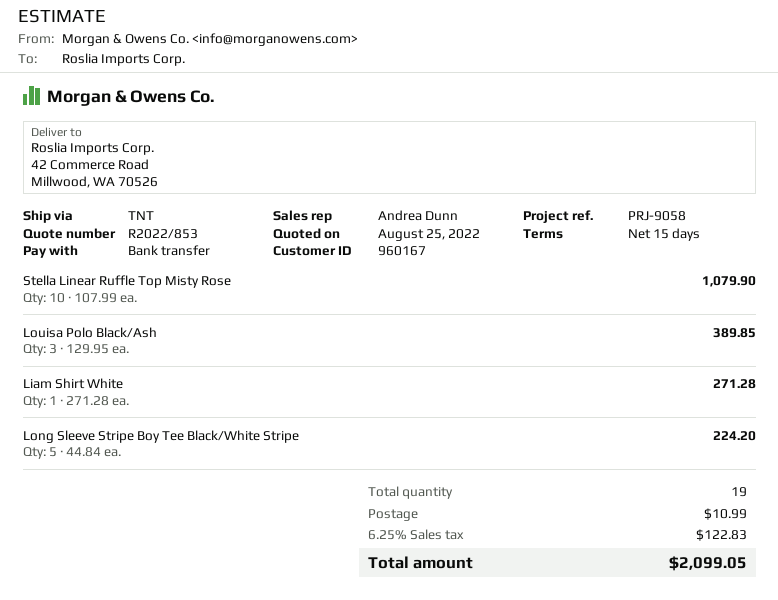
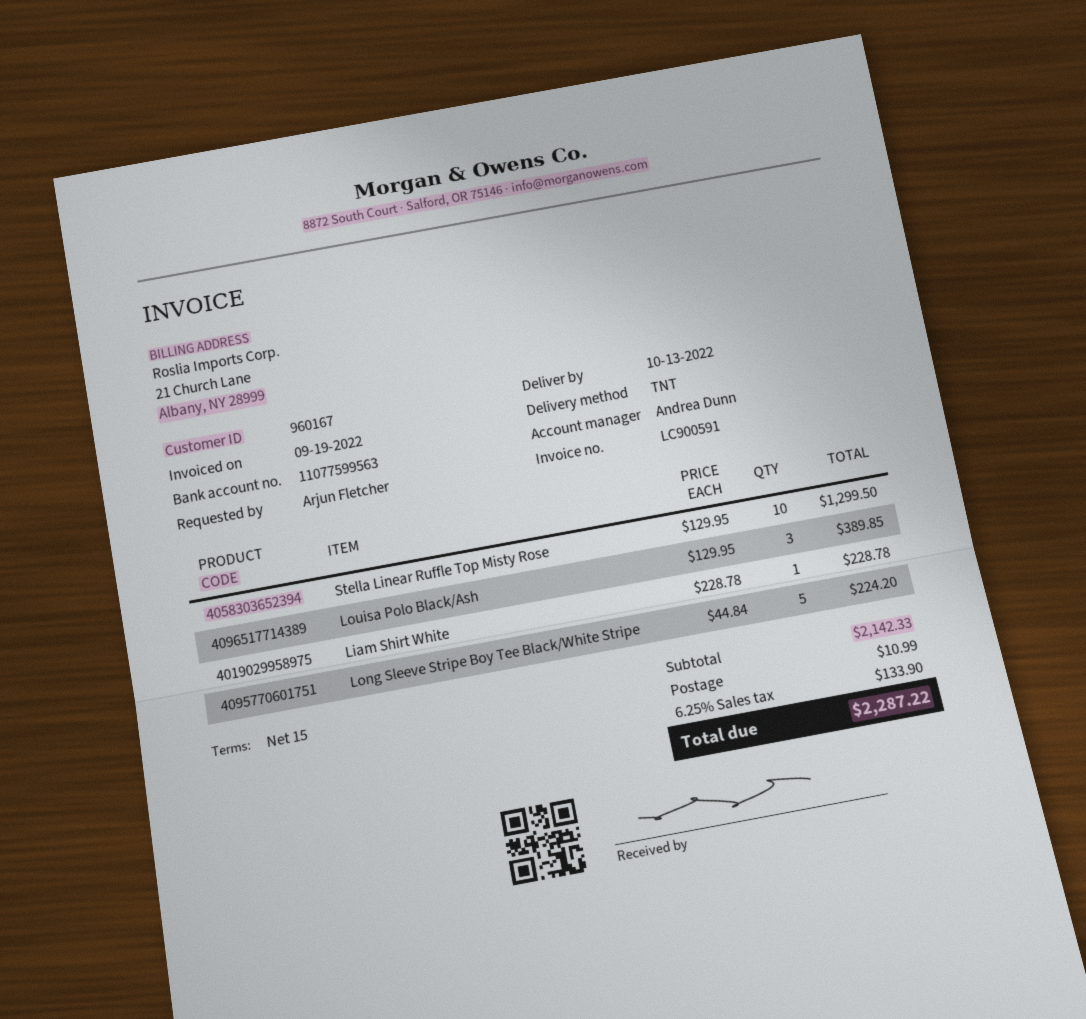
Stella Linear Ruffle Top Misty Rose: 10 x 107.99 = 1079.90 -> 10 x 129.95 = 1299.50
Liam Shirt White: 1 x 271.28 = 271.28 -> 1 x 228.78 = 228.78
tax: 6.25% = 122.83 -> 6.25% = 133.90
total: 2099.05 -> 2287.22

